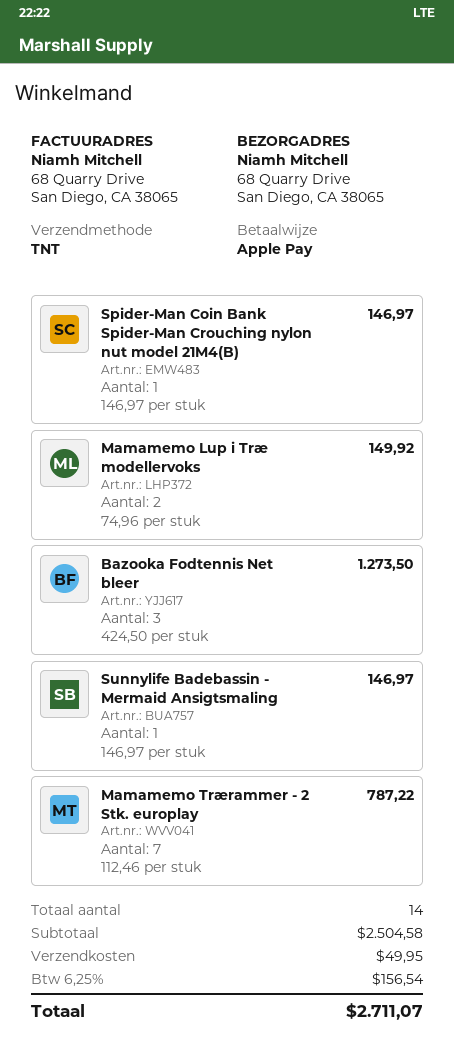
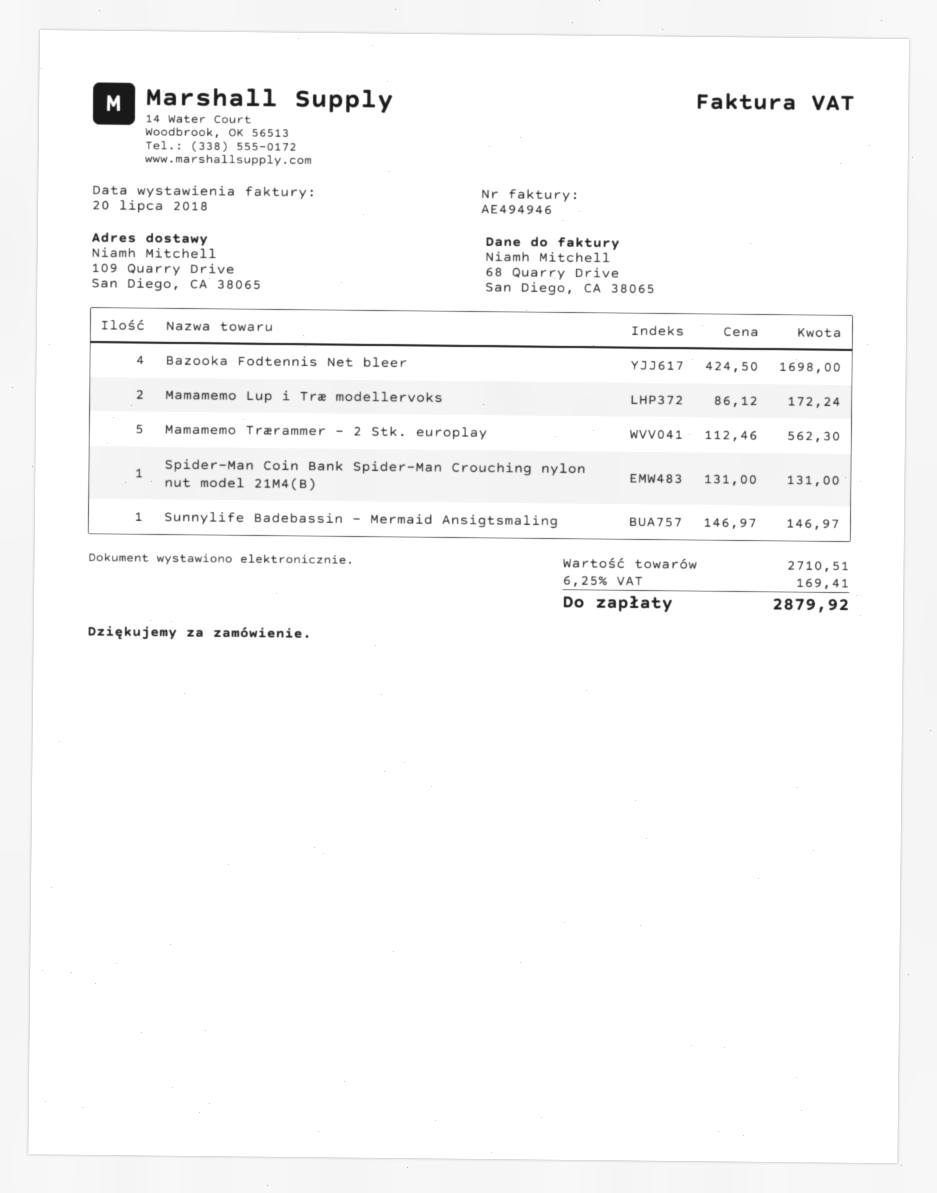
ship to: 68 Quarry Drive, San Diego, CA 38065 -> 109 Quarry Drive, San Diego, CA 38065
Spider-Man Coin Bank Spider-Man Crouching nylon nut model 21M4(B): 1 x 146.97 = 146.97 -> 1 x 131.00 = 131.00
Mamamemo Lup i Træ modellervoks: 2 x 74.96 = 149.92 -> 2 x 86.12 = 172.24
Bazooka Fodtennis Net bleer: 3 x 424.50 = 1273.50 -> 4 x 424.50 = 1698.00
Mamamemo Trærammer - 2 Stk. europlay: 7 x 112.46 = 787.22 -> 5 x 112.46 = 562.30
subtotal: 2504.58 -> 2710.51
shipping: 49.95 -> none
tax: 6.25% = 156.54 -> 6.25% = 169.41
total: 2711.07 -> 2879.92

